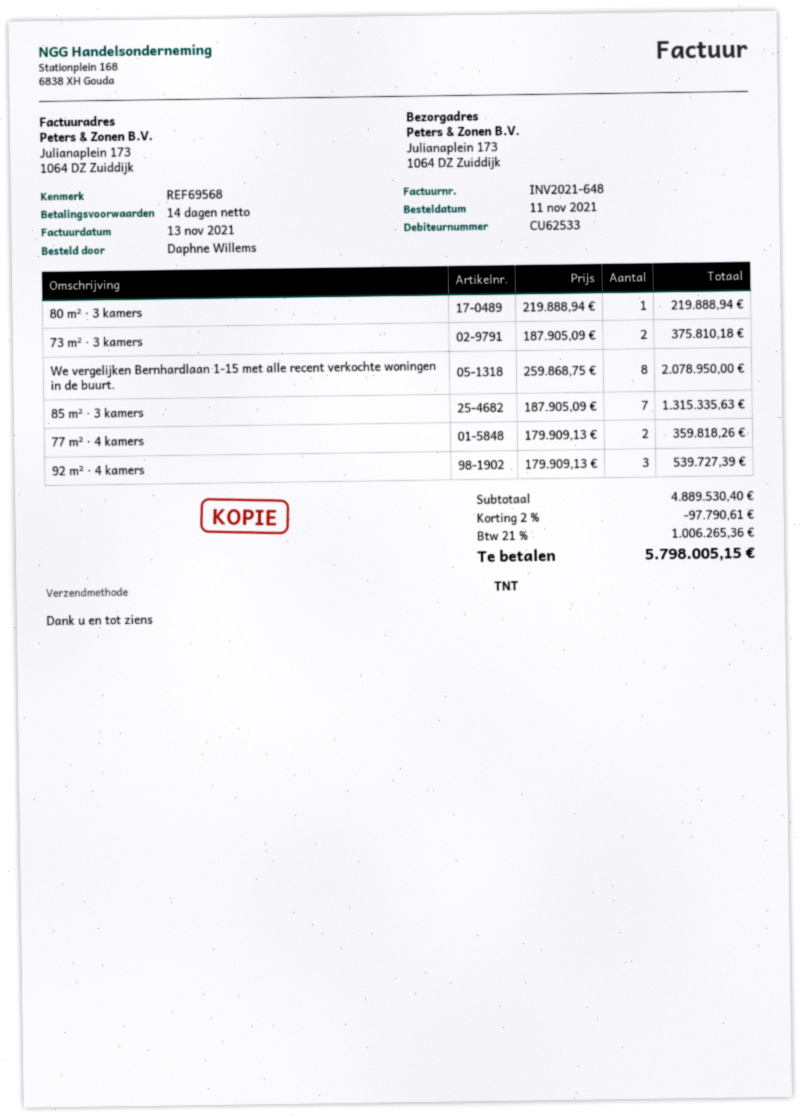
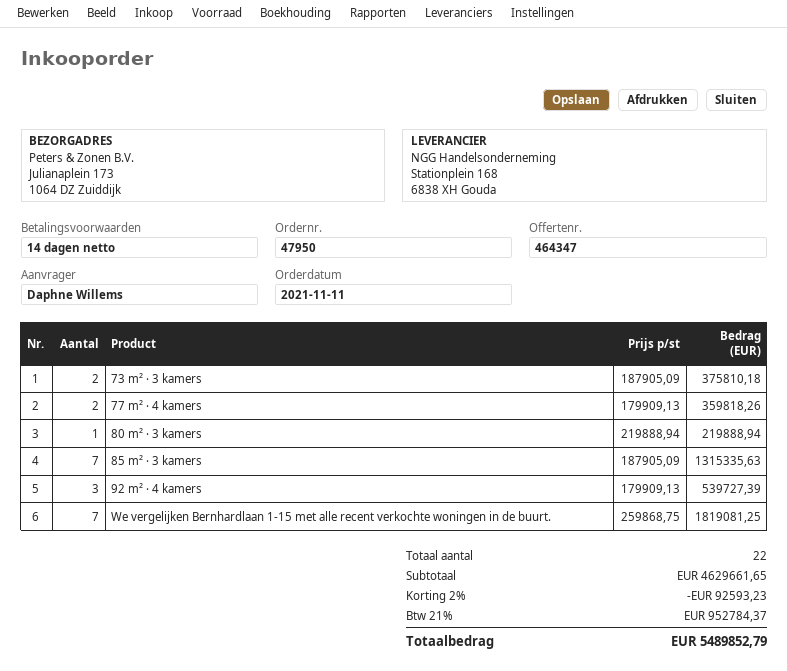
We vergelijken Bernhardlaan 1-15 met alle recent verkochte woningen in de buurt.: 8 x 259868.75 = 2078950.00 -> 7 x 259868.75 = 1819081.25
subtotal: 4889530.40 -> 4629661.65
discount: 2% = 97790.61 -> 2% = 92593.23
tax: 21% = 1006265.36 -> 21% = 952784.37
total: 5798005.15 -> 5489852.79

